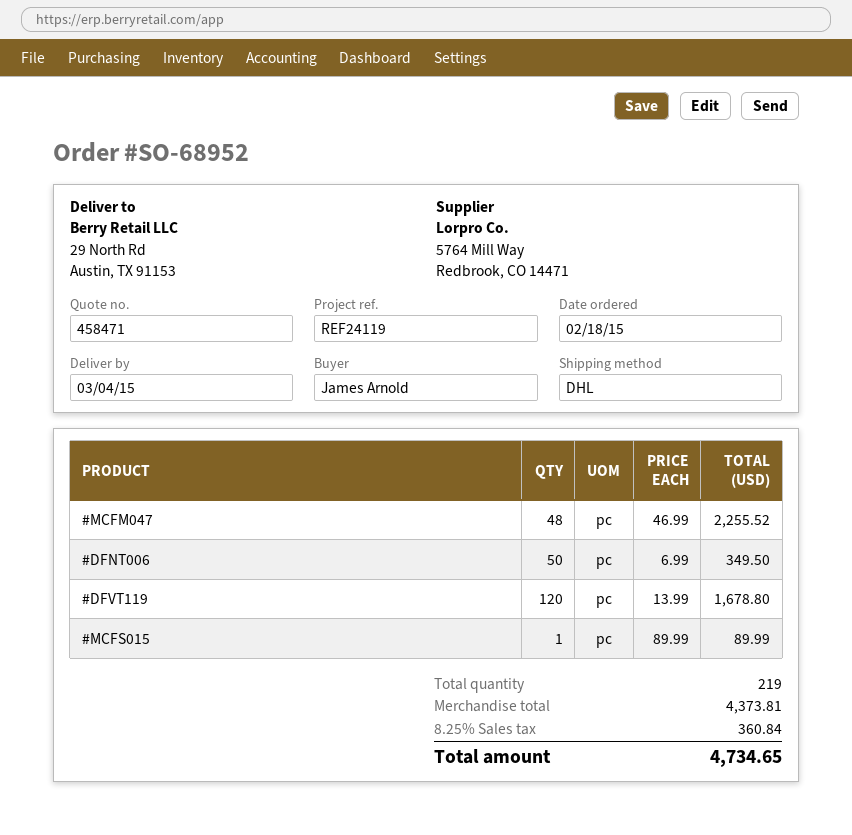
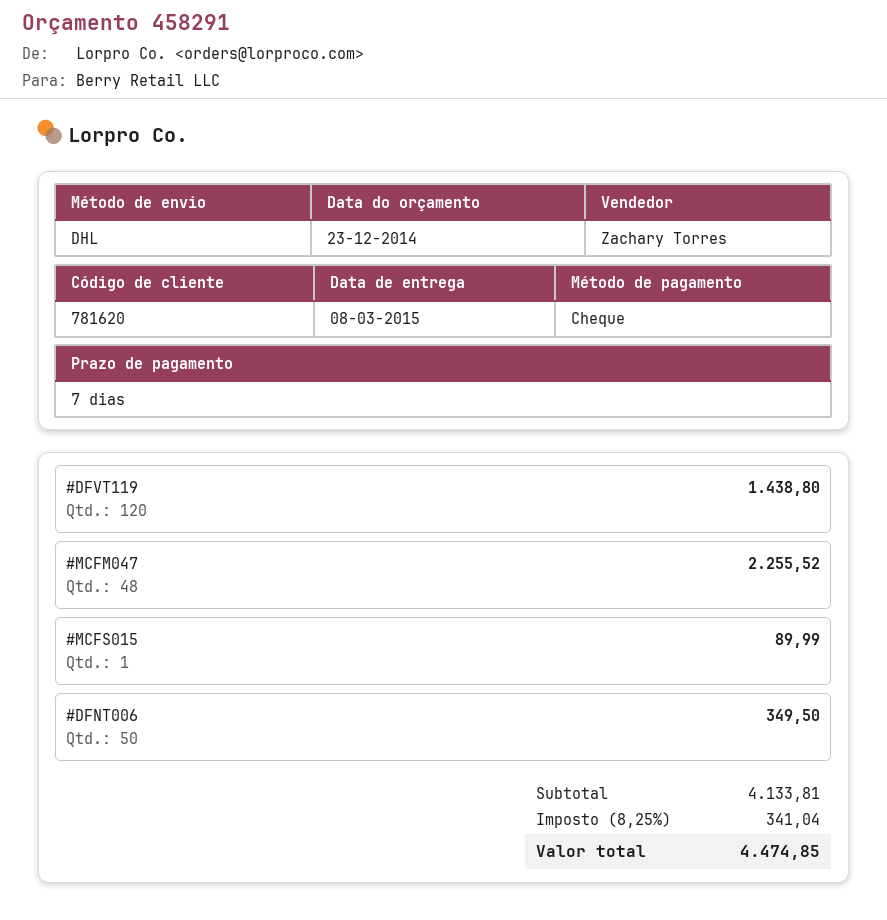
quote number: 458471 -> 458291
delivery date: 2015-03-04 -> 2015-03-08
#DFVT119: 120 for 1678.80 -> 120 for 1438.80
subtotal: 4373.81 -> 4133.81
tax: 8.25% = 360.84 -> 8.25% = 341.04
total: 4734.65 -> 4474.85

